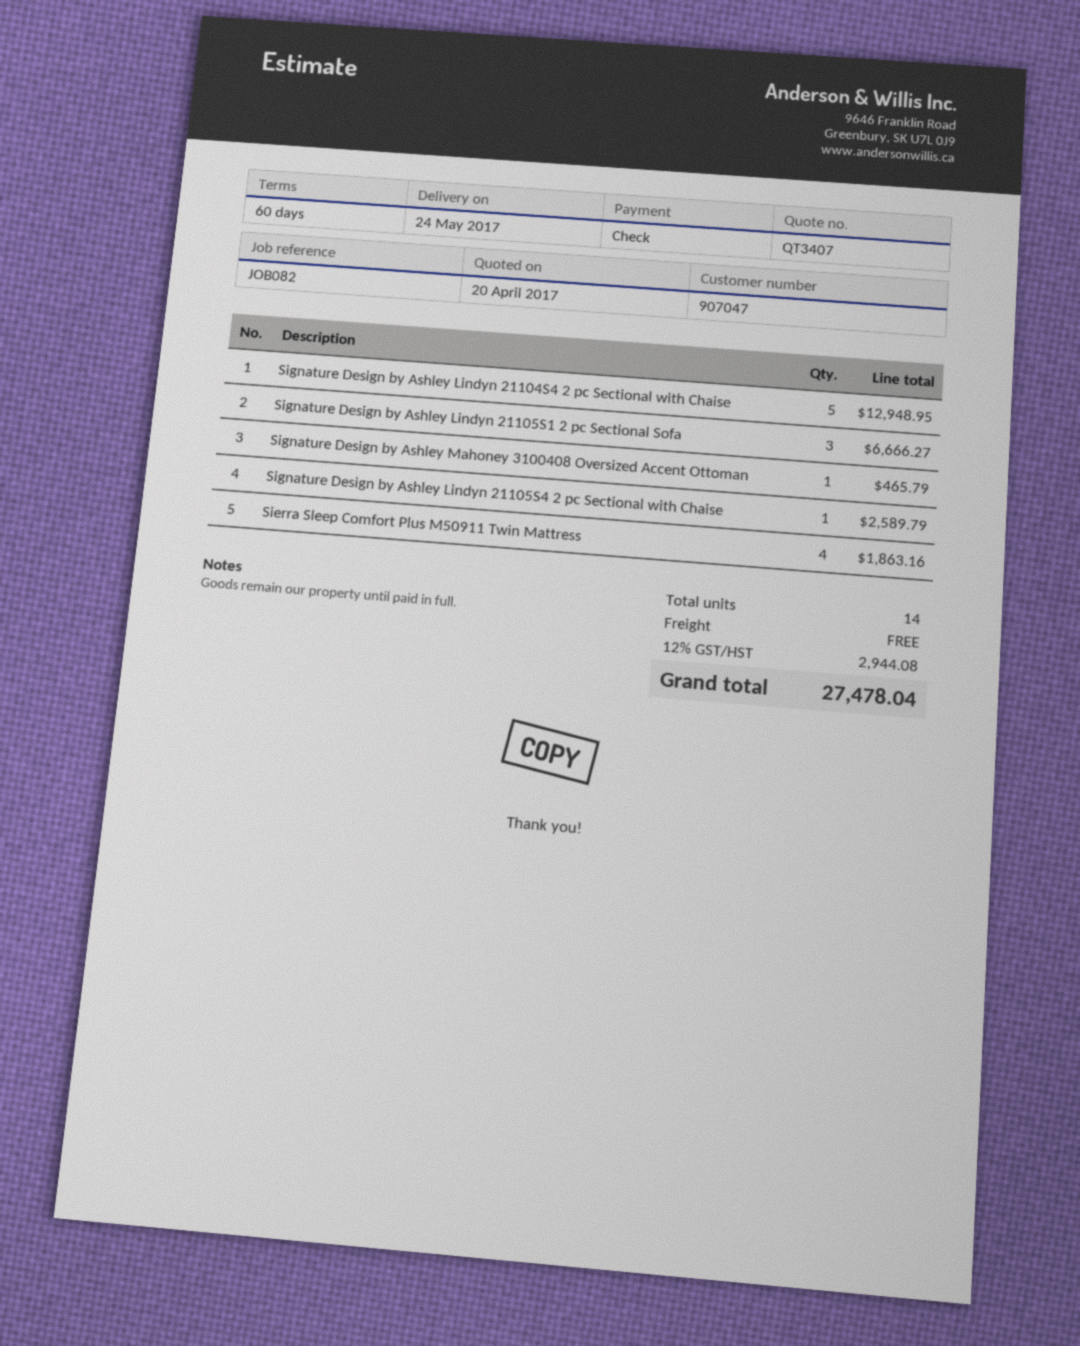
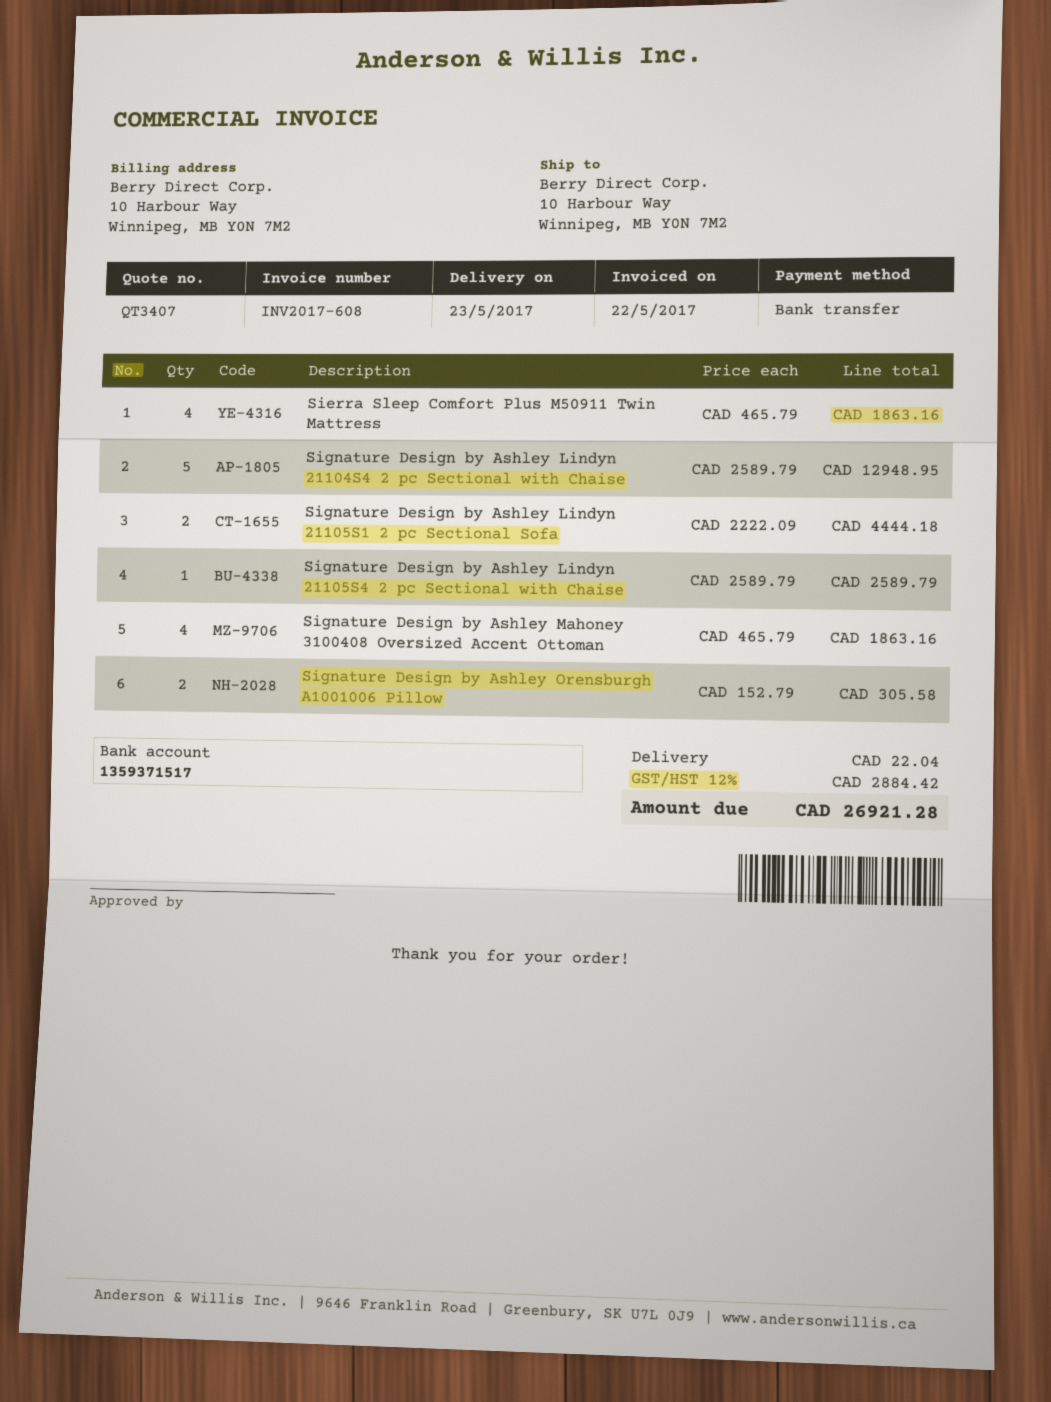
delivery date: 2017-05-24 -> 2017-05-23
payment method: cheque -> bank transfer
Signature Design by Ashley Lindyn 21105S1 2 pc Sectional Sofa: 3 for 6666.27 -> 2 for 4444.18
Signature Design by Ashley Mahoney 3100408 Oversized Accent Ottoman: 1 for 465.79 -> 4 for 1863.16
Signature Design by Ashley Orensburgh A1001006 Pillow: none -> 2 for 305.58
shipping: 0.00 -> 22.04
tax: 12% = 2944.08 -> 12% = 2884.42
total: 27478.04 -> 26921.28

